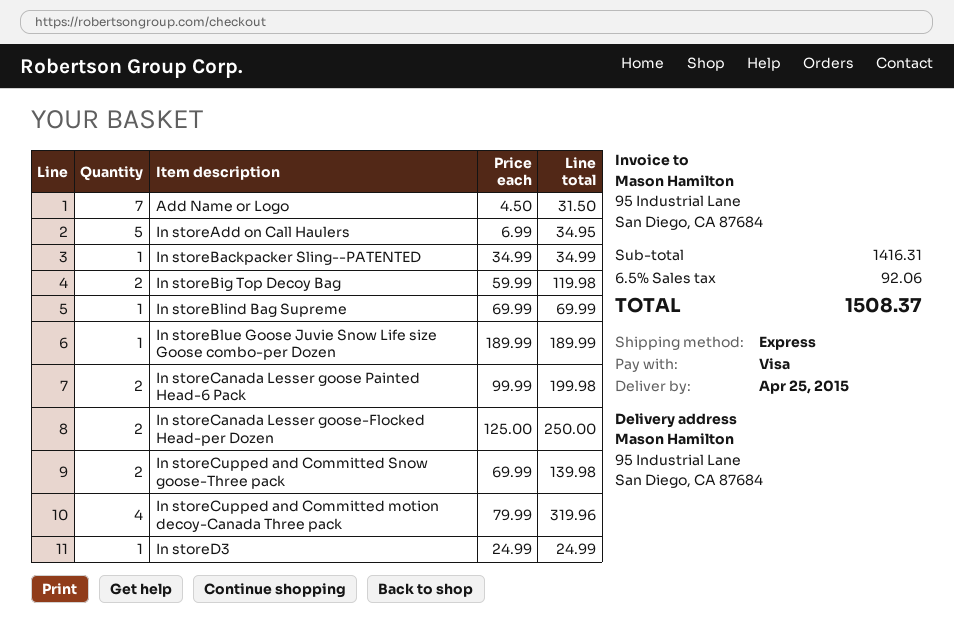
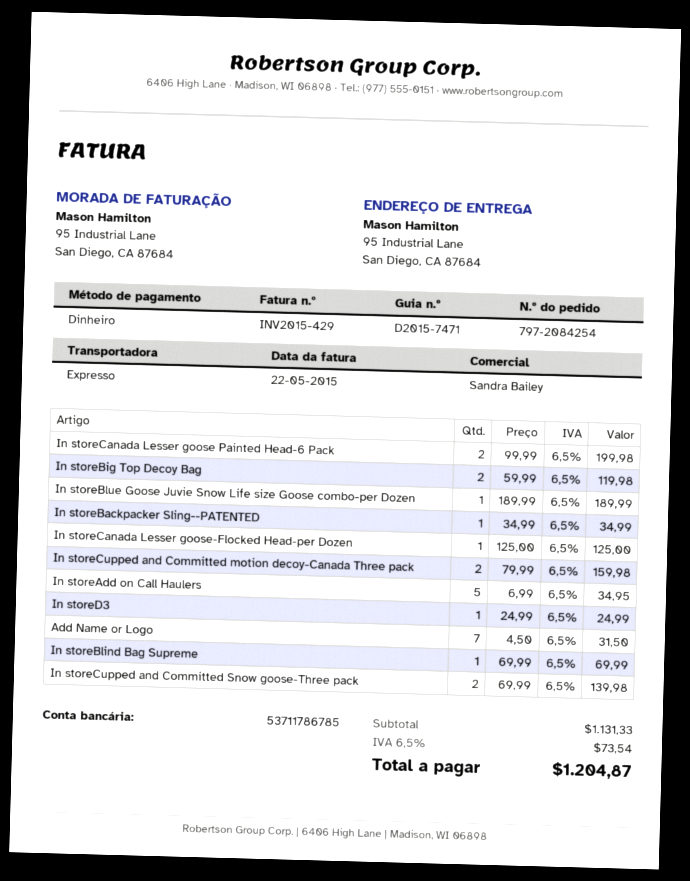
payment method: Visa -> cash
In storeCanada Lesser goose-Flocked Head-per Dozen: 2 x 125.00 = 250.00 -> 1 x 125.00 = 125.00
In storeCupped and Committed motion decoy-Canada Three pack: 4 x 79.99 = 319.96 -> 2 x 79.99 = 159.98
subtotal: 1416.31 -> 1131.33
tax: 6.5% = 92.06 -> 6.5% = 73.54
total: 1508.37 -> 1204.87

